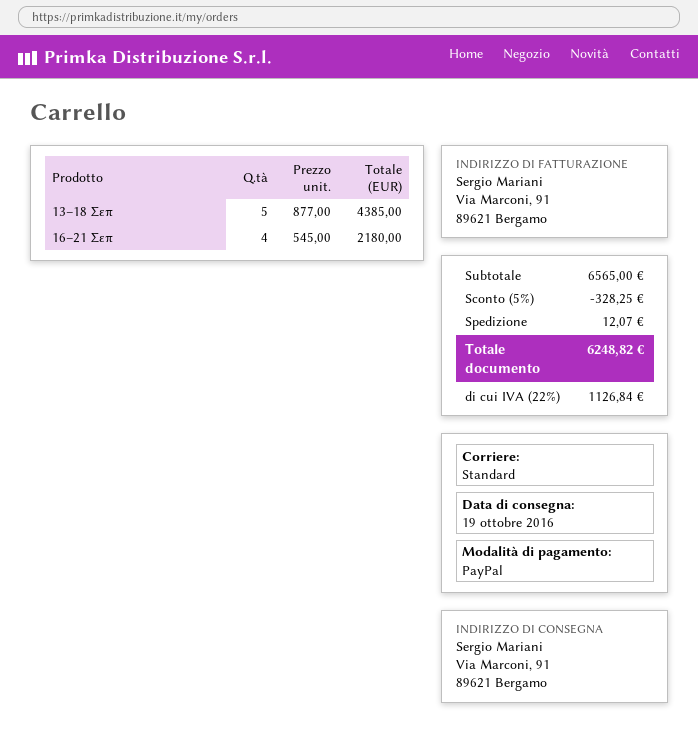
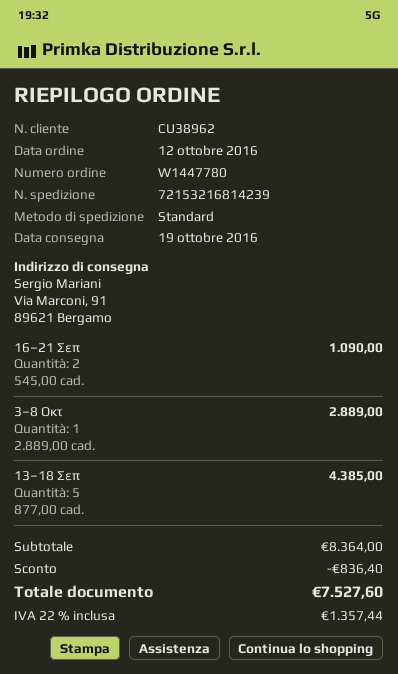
16–21 Σεπ: 4 x 545.00 = 2180.00 -> 2 x 545.00 = 1090.00
3–8 Οκτ: none -> 1 x 2889.00 = 2889.00
subtotal: 6565.00 -> 8364.00
discount: 328.25 -> 836.40
shipping: 12.07 -> none
tax: 22% = 1126.84 -> 22% = 1357.44
total: 6248.82 -> 7527.60

